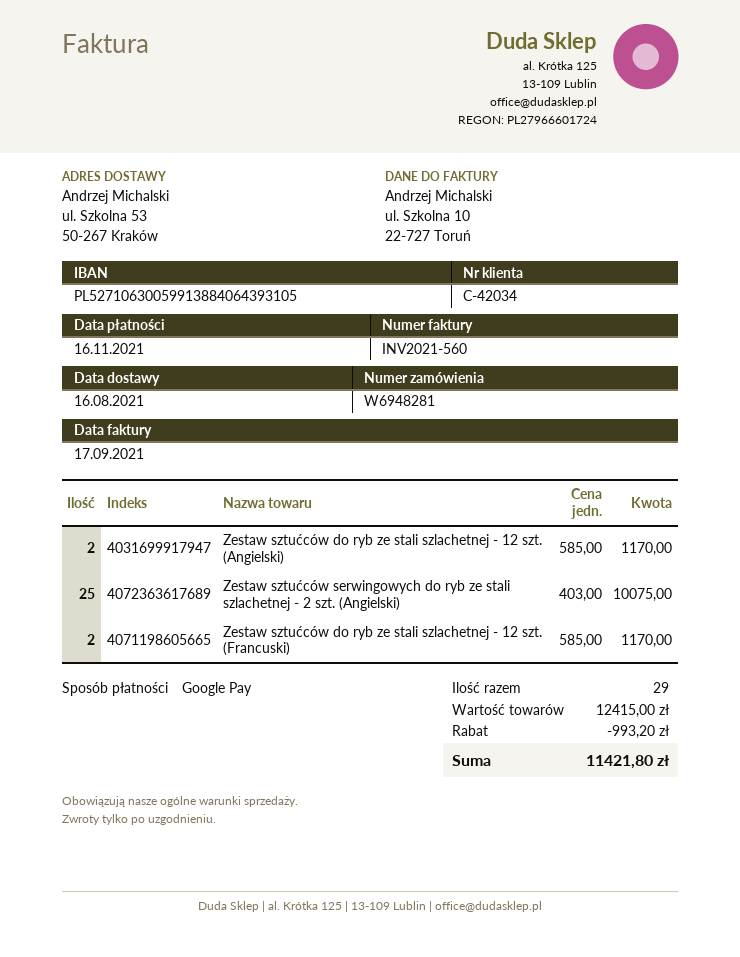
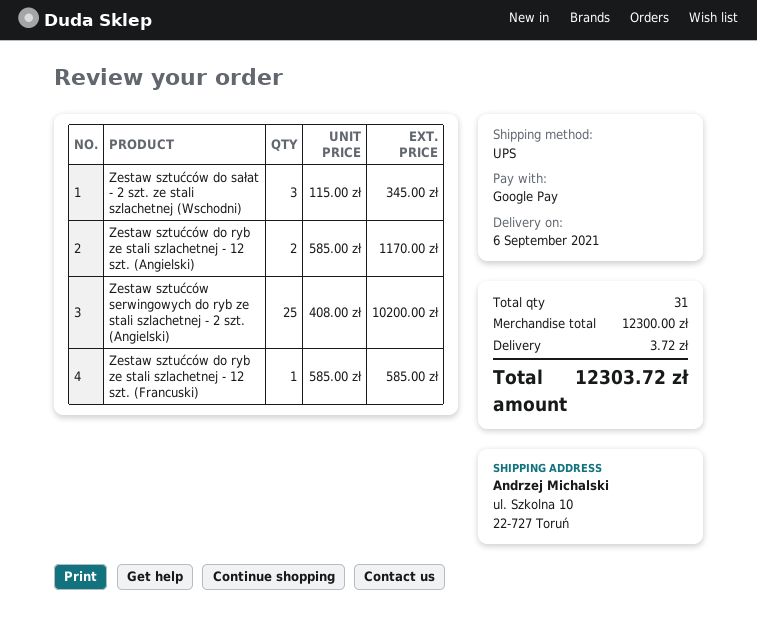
delivery date: 2021-08-16 -> 2021-09-06
ship to: ul. Szkolna 53, 50-267 Kraków -> ul. Szkolna 10, 22-727 Toruń
Zestaw sztućców serwingowych do ryb ze stali szlachetnej - 2 szt. (Angielski): 25 x 403.00 = 10075.00 -> 25 x 408.00 = 10200.00
Zestaw sztućców do ryb ze stali szlachetnej - 12 szt. (Francuski): 2 x 585.00 = 1170.00 -> 1 x 585.00 = 585.00
Zestaw sztućców do sałat - 2 szt. ze stali szlachetnej (Wschodni): none -> 3 x 115.00 = 345.00
total quantity: 29 -> 31
subtotal: 12415.00 -> 12300.00
discount: 993.20 -> none
shipping: none -> 3.72
total: 11421.80 -> 12303.72

